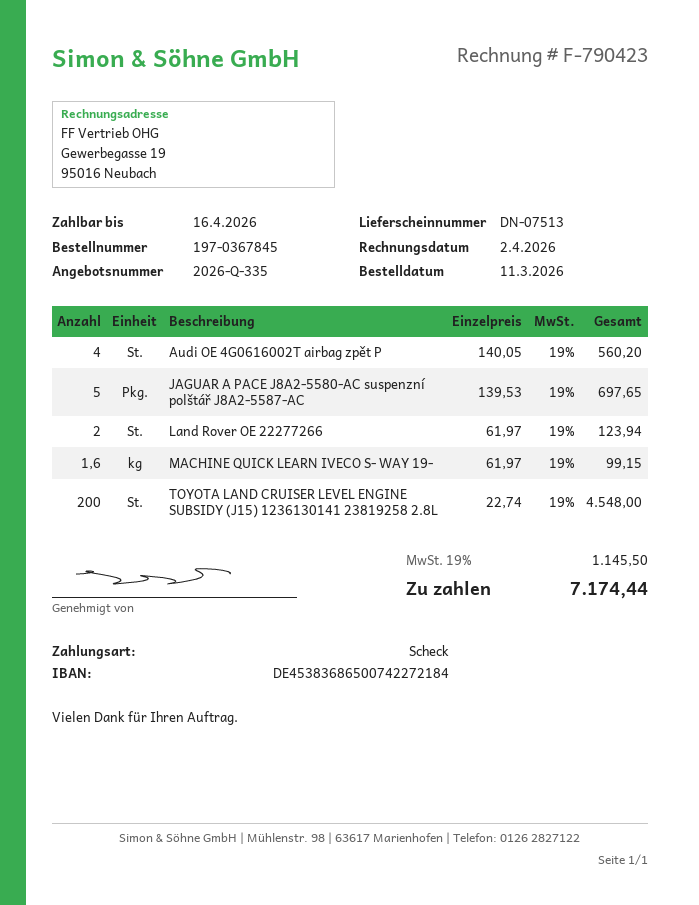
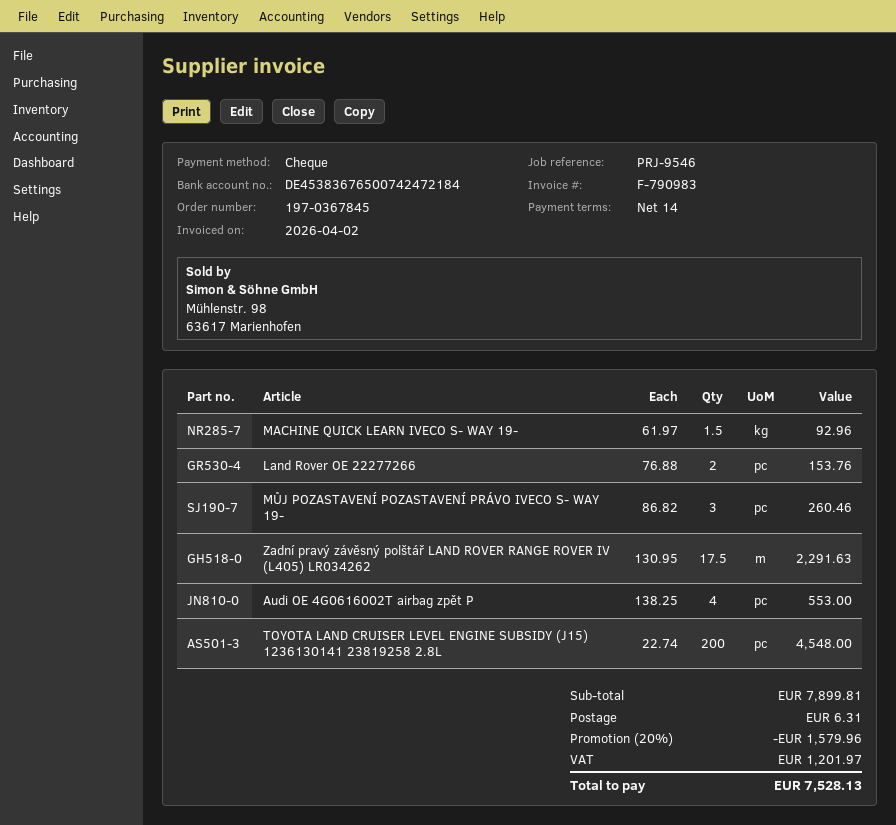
invoice number: F-790423 -> F-790983
bank account: DE45383686500742272184 -> DE45383676500742472184
Audi OE 4G0616002T airbag zpět P: 4 x 140.05 = 560.20 -> 4 x 138.25 = 553.00
JAGUAR A PACE J8A2-5580-AC suspenzní polštář J8A2-5587-AC: 5 x 139.53 = 697.65 -> none
Land Rover OE 22277266: 2 x 61.97 = 123.94 -> 2 x 76.88 = 153.76
MACHINE QUICK LEARN IVECO S- WAY 19-: 1.6 x 61.97 = 99.15 -> 1.5 x 61.97 = 92.96
MŮJ POZASTAVENÍ POZASTAVENÍ PRÁVO IVECO S- WAY 19-: none -> 3 x 86.82 = 260.46
Zadní pravý závěsný polštář LAND ROVER RANGE ROVER IV (L405) LR034262: none -> 17.5 x 130.95 = 2291.63
discount: none -> 20% = 1579.96
shipping: none -> 6.31
tax: 1145.50 -> 1201.97
total: 7174.44 -> 7528.13

